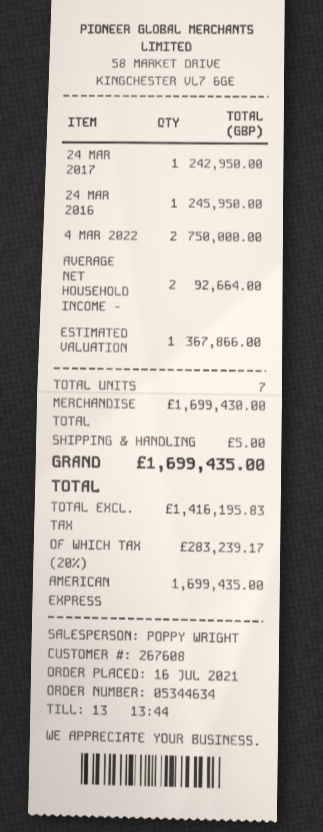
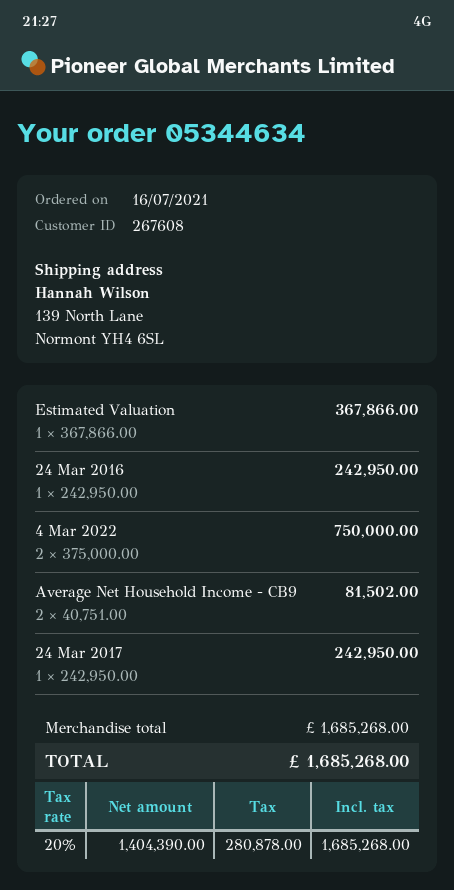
24 MAR 2016: 1 for 245950.00 -> 1 for 242950.00
AVERAGE NET HOUSEHOLD INCOME -: 2 for 92664.00 -> 2 for 81502.00
subtotal: 1699430.00 -> 1685268.00
shipping: 5.00 -> none
net: 1416195.83 -> 1404390.00
tax: 20% = 283239.17 -> 20% = 280878.00
total: 1699435.00 -> 1685268.00

